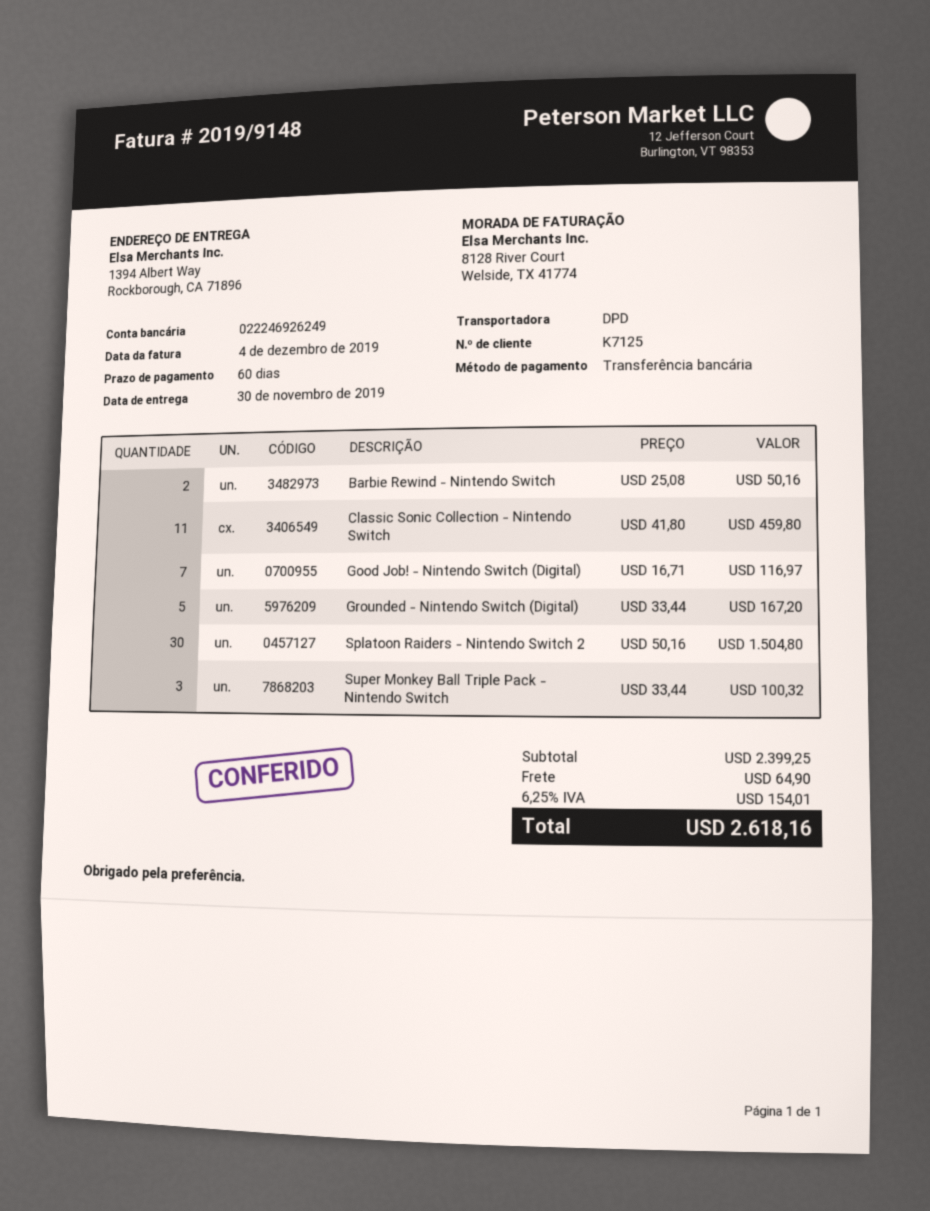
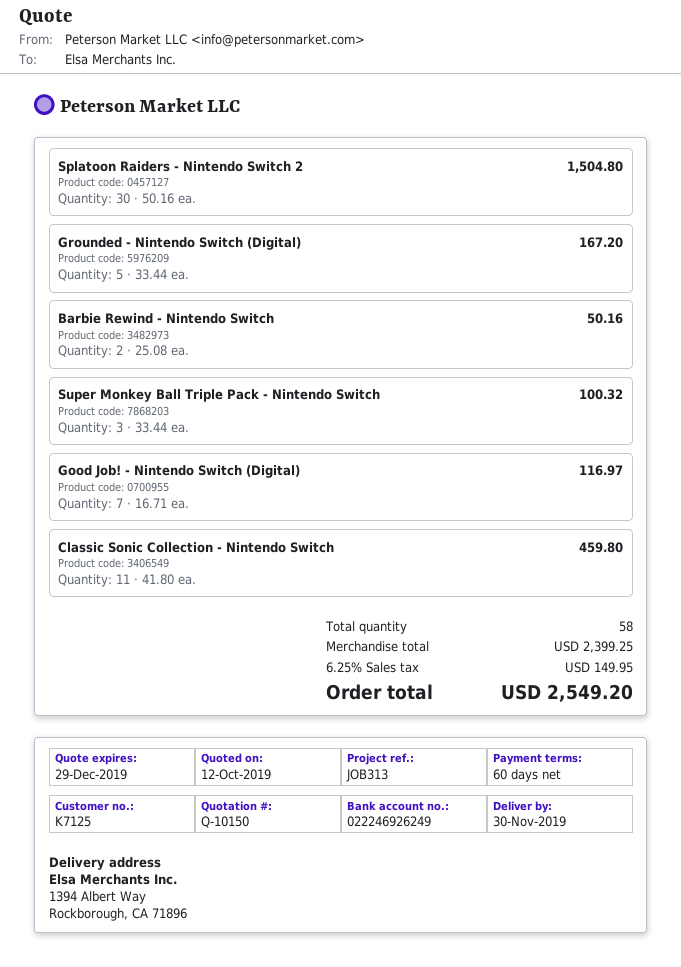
shipping: 64.90 -> none
tax: 6.25% = 154.01 -> 6.25% = 149.95
total: 2618.16 -> 2549.20

